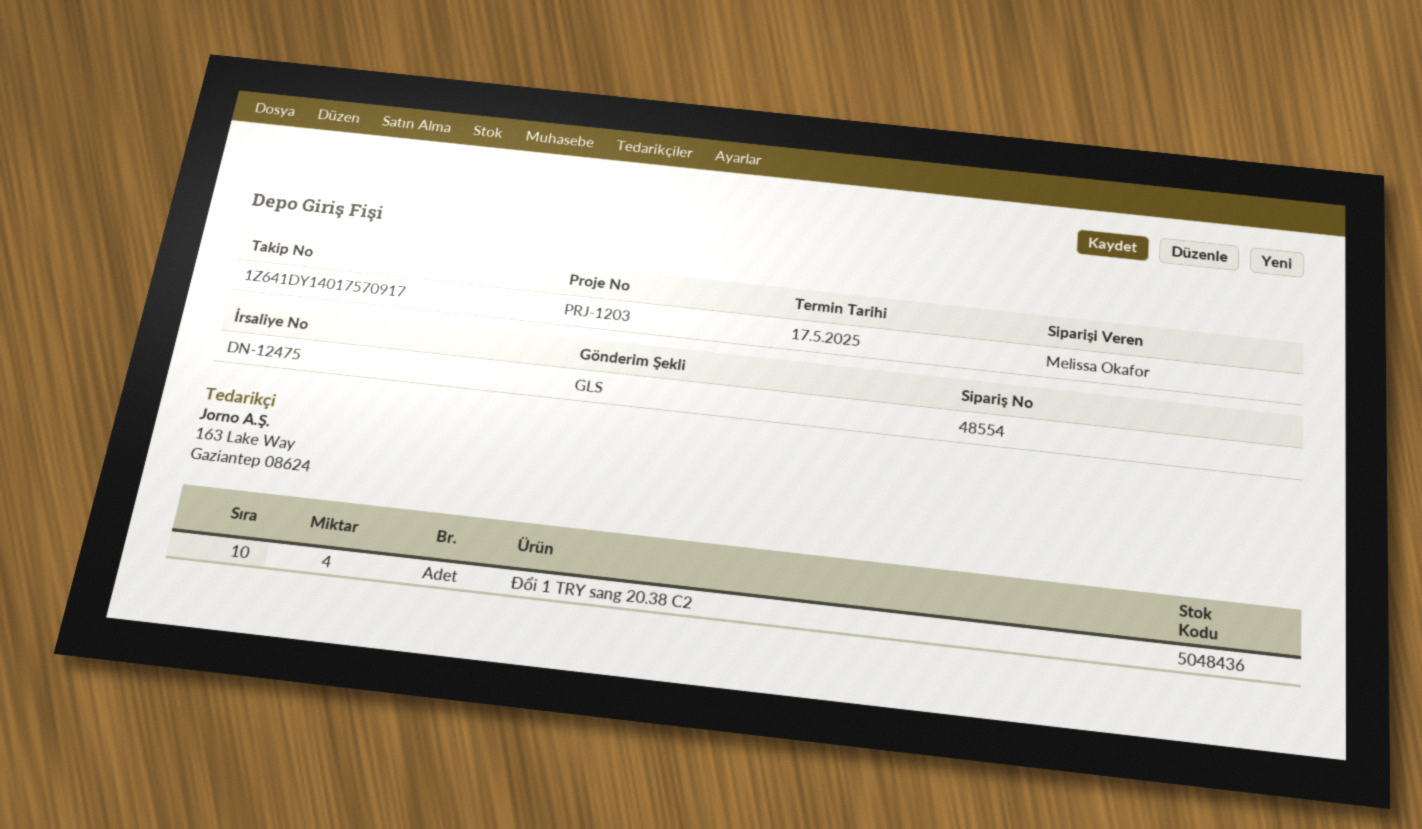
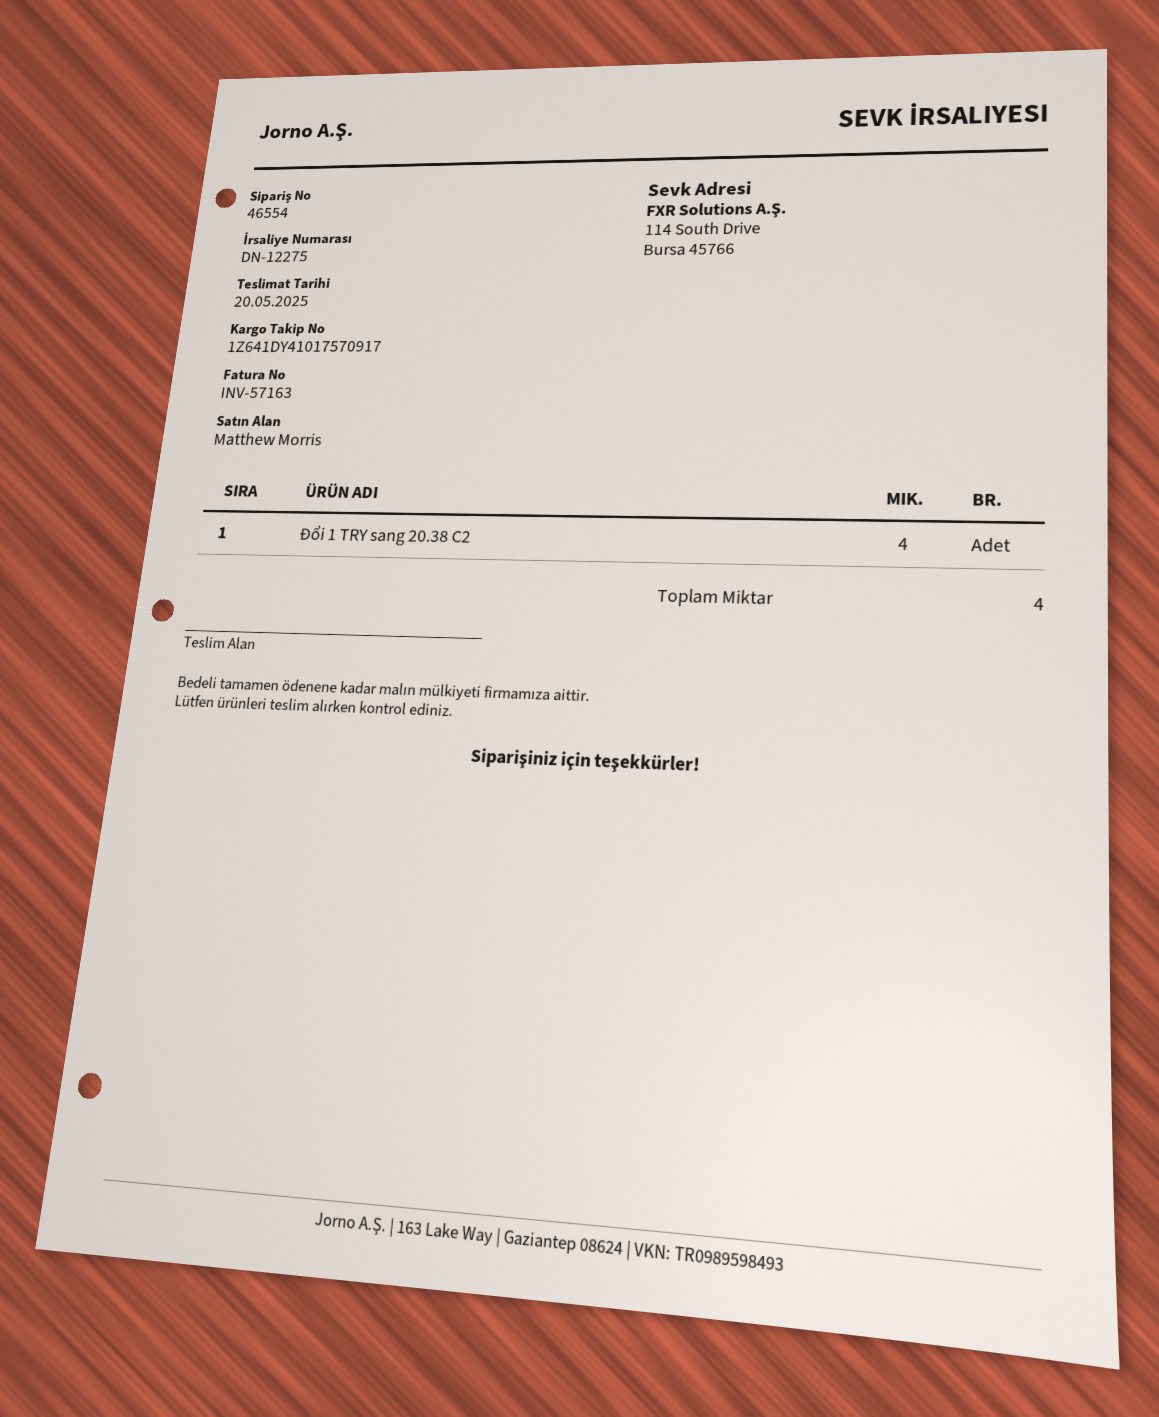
order number: 48554 -> 46554
delivery note number: DN-12475 -> DN-12275
delivery date: 2025-05-17 -> 2025-05-20
ordered by: Melissa Okafor -> Matthew Morris
tracking number: 1Z641DY14017570917 -> 1Z641DY41017570917

